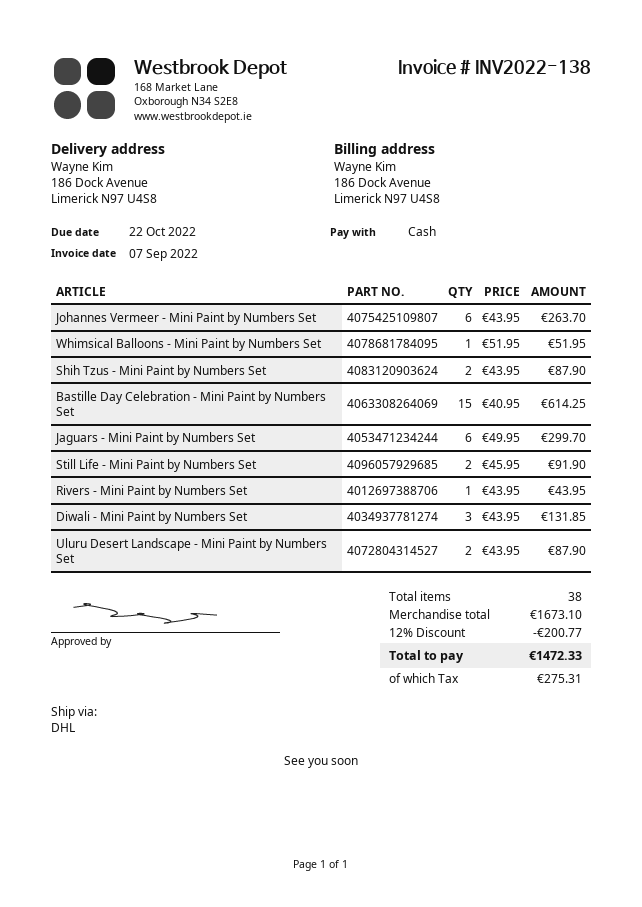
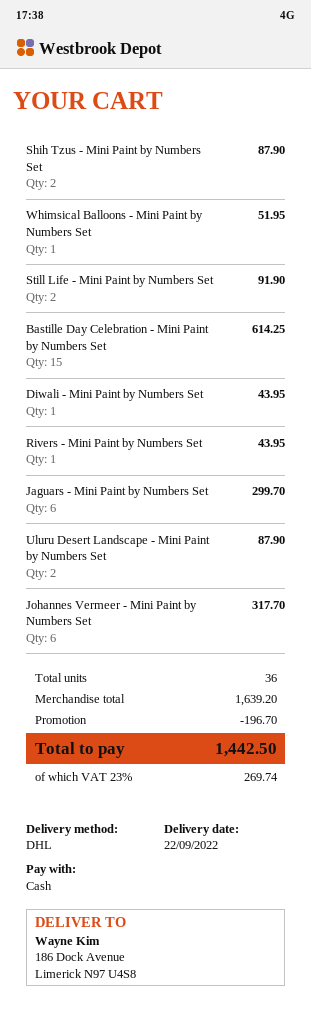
Johannes Vermeer - Mini Paint by Numbers Set: 6 for 263.70 -> 6 for 317.70
Diwali - Mini Paint by Numbers Set: 3 for 131.85 -> 1 for 43.95
total quantity: 38 -> 36
subtotal: 1673.10 -> 1639.20
discount: 200.77 -> 196.70
tax: 275.31 -> 269.74
total: 1472.33 -> 1442.50

